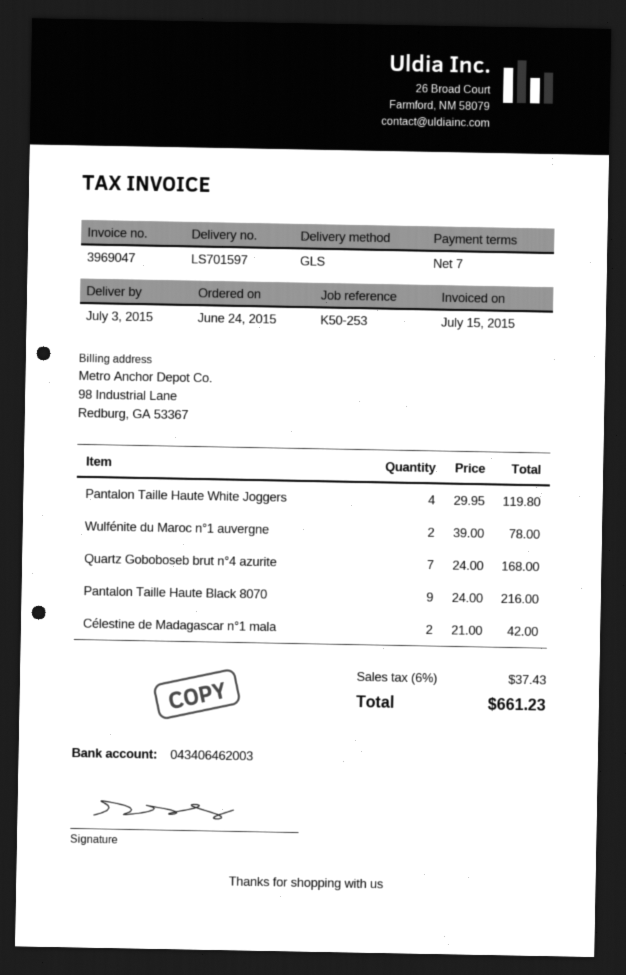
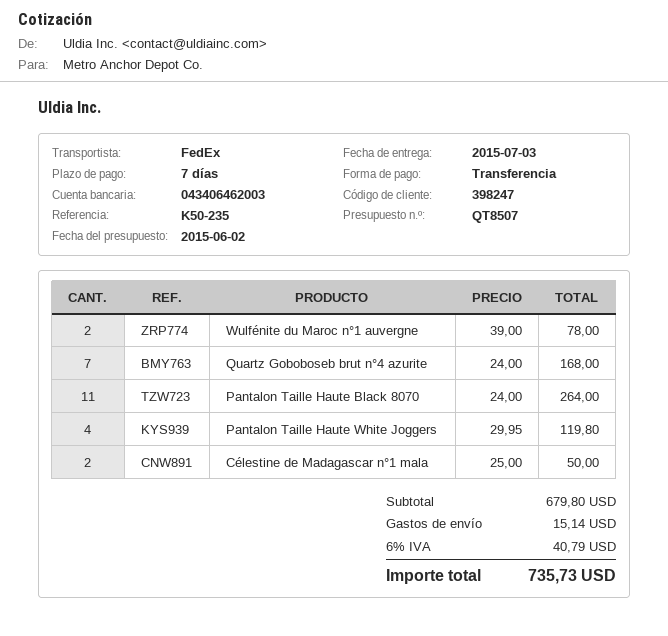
reference: K50-253 -> K50-235
shipping method: GLS -> FedEx
Pantalon Taille Haute Black 8070: 9 x 24.00 = 216.00 -> 11 x 24.00 = 264.00
Célestine de Madagascar n°1 mala: 2 x 21.00 = 42.00 -> 2 x 25.00 = 50.00
shipping: none -> 15.14
tax: 6% = 37.43 -> 6% = 40.79
total: 661.23 -> 735.73

